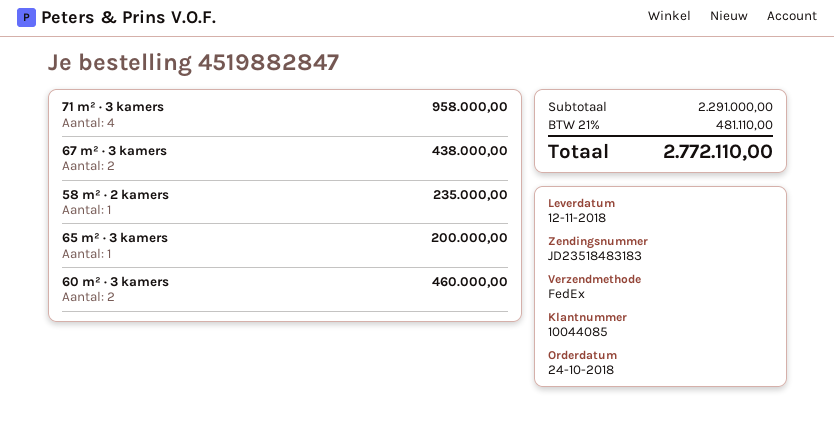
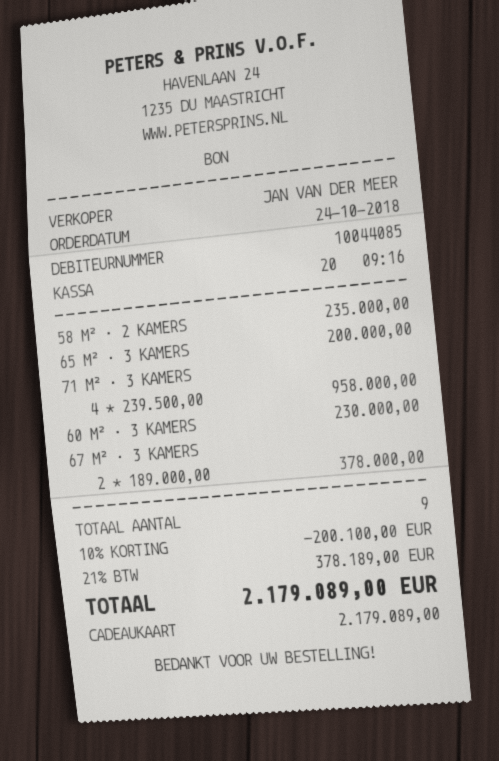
67 m² · 3 kamers: 2 for 438000.00 -> 2 for 378000.00
60 m² · 3 kamers: 2 for 460000.00 -> 1 for 230000.00
discount: none -> 10% = 200100.00
tax: 21% = 481110.00 -> 21% = 378189.00
total: 2772110.00 -> 2179089.00

